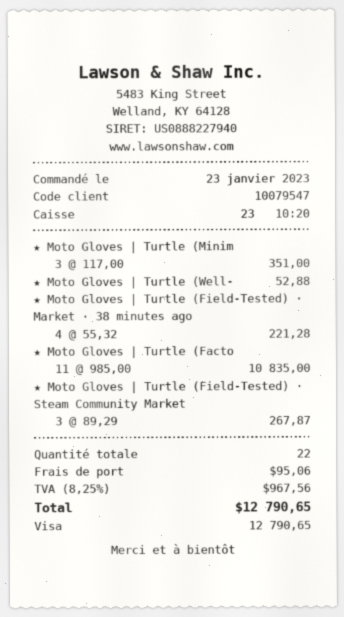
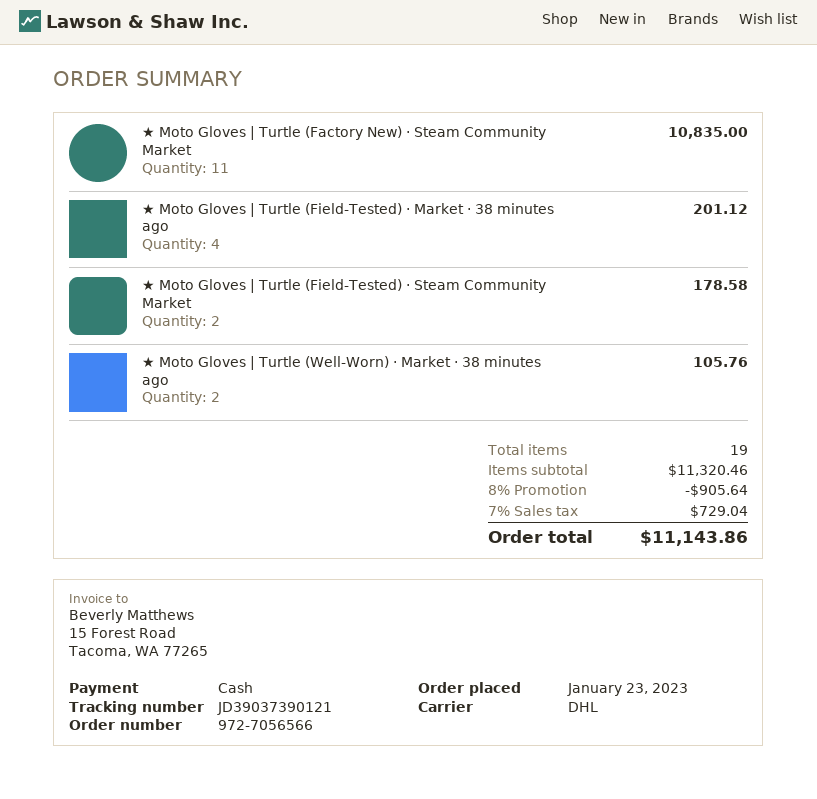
payment method: Visa -> cash
★ Moto Gloves | Turtle (Minim: 3 for 351.00 -> none
★ Moto Gloves | Turtle (Well-: 1 for 52.88 -> 2 for 105.76
★ Moto Gloves | Turtle (Field-Tested) · Market · 38 minutes ago: 4 for 221.28 -> 4 for 201.12
★ Moto Gloves | Turtle (Field-Tested) · Steam Community Market: 3 for 267.87 -> 2 for 178.58
total quantity: 22 -> 19
discount: none -> 8% = 905.64
shipping: 95.06 -> none
tax: 8.25% = 967.56 -> 7% = 729.04
total: 12790.65 -> 11143.86

